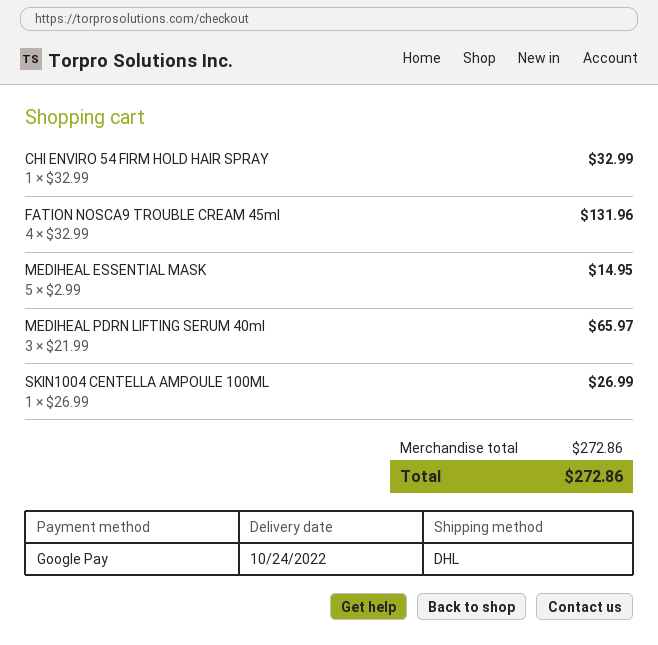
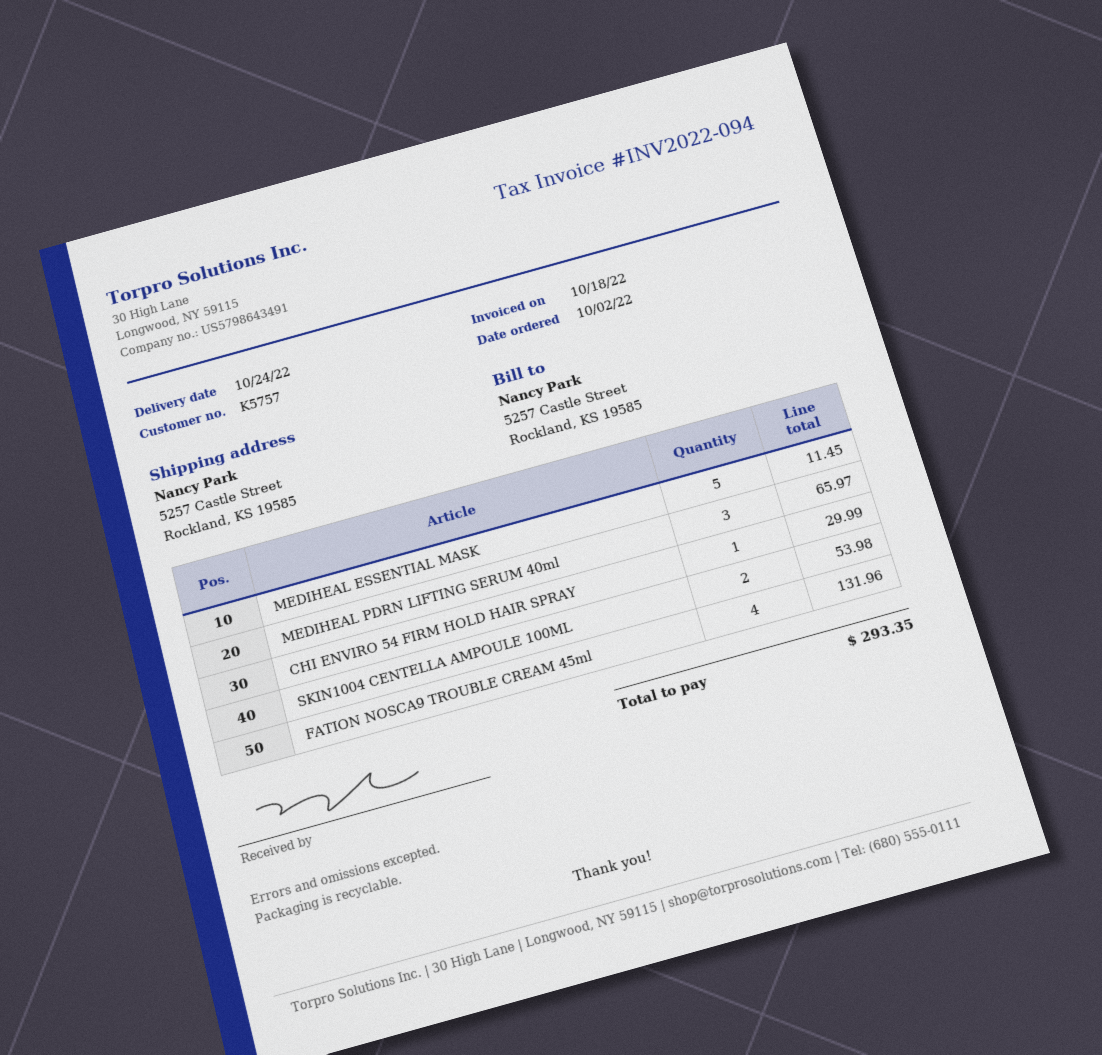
CHI ENVIRO 54 FIRM HOLD HAIR SPRAY: 1 for 32.99 -> 1 for 29.99
MEDIHEAL ESSENTIAL MASK: 5 for 14.95 -> 5 for 11.45
SKIN1004 CENTELLA AMPOULE 100ML: 1 for 26.99 -> 2 for 53.98
total: 272.86 -> 293.35

